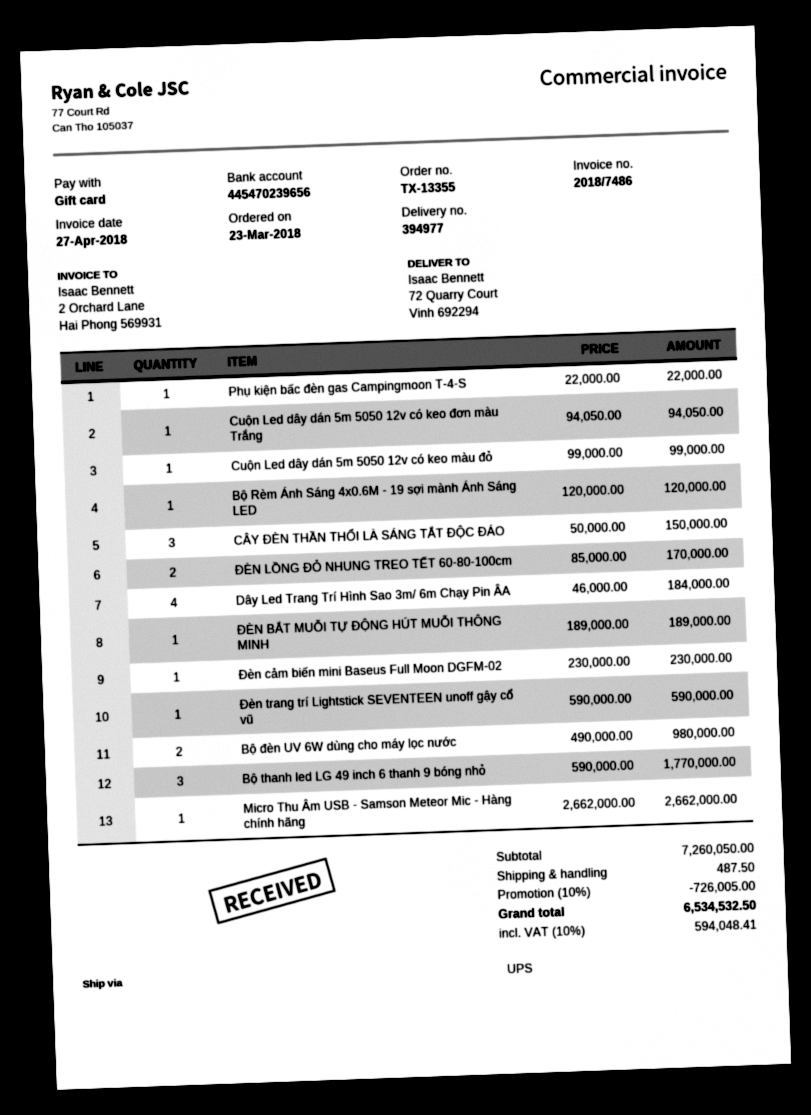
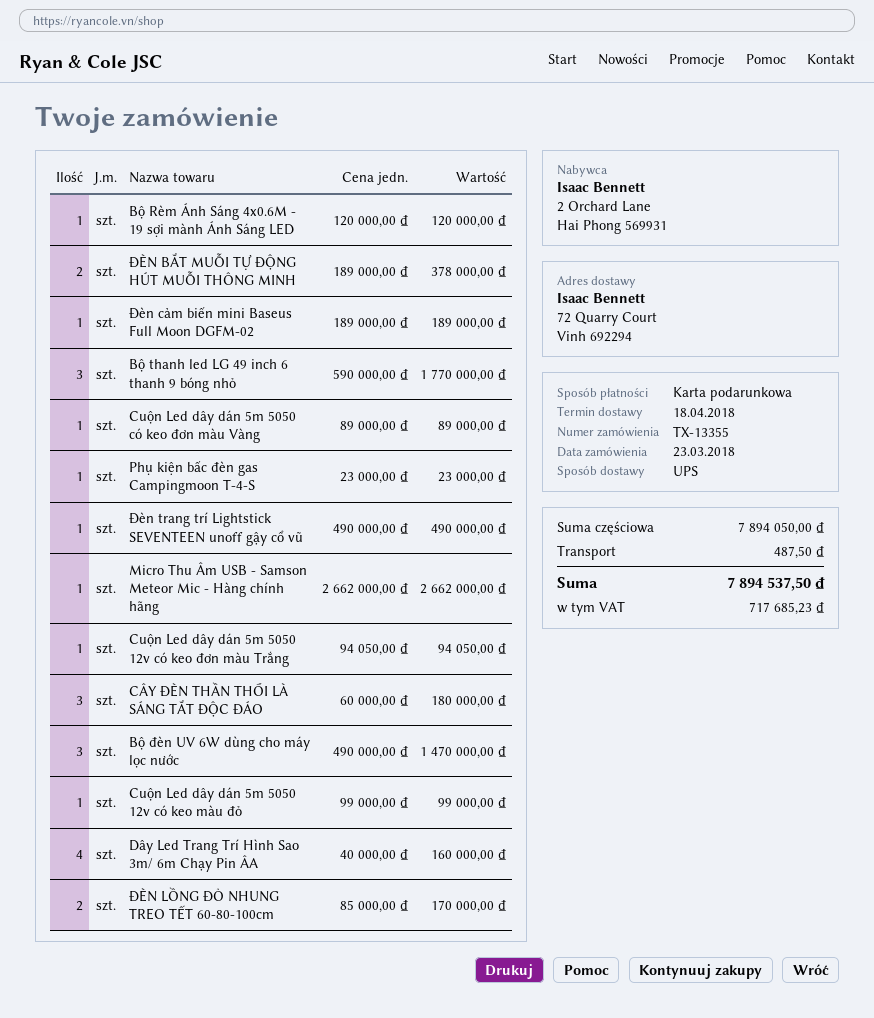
Phụ kiện bấc đèn gas Campingmoon T-4-S: 1 x 22000.00 = 22000.00 -> 1 x 23000.00 = 23000.00
CÂY ĐÈN THẦN THỔI LÀ SÁNG TẮT ĐỘC ĐÁO: 3 x 50000.00 = 150000.00 -> 3 x 60000.00 = 180000.00
Dây Led Trang Trí Hình Sao 3m/ 6m Chạy Pin ÂA: 4 x 46000.00 = 184000.00 -> 4 x 40000.00 = 160000.00
ĐÈN BẮT MUỖI TỰ ĐỘNG HÚT MUỖI THÔNG MINH: 1 x 189000.00 = 189000.00 -> 2 x 189000.00 = 378000.00
Đèn cảm biến mini Baseus Full Moon DGFM-02: 1 x 230000.00 = 230000.00 -> 1 x 189000.00 = 189000.00
Đèn trang trí Lightstick SEVENTEEN unoff gậy cổ vũ: 1 x 590000.00 = 590000.00 -> 1 x 490000.00 = 490000.00
Bộ đèn UV 6W dùng cho máy lọc nước: 2 x 490000.00 = 980000.00 -> 3 x 490000.00 = 1470000.00
Cuộn Led dây dán 5m 5050 có keo đơn màu Vàng: none -> 1 x 89000.00 = 89000.00
subtotal: 7260050.00 -> 7894050.00
discount: 10% = 726005.00 -> none
tax: 594048.41 -> 717685.23
total: 6534532.50 -> 7894537.50

